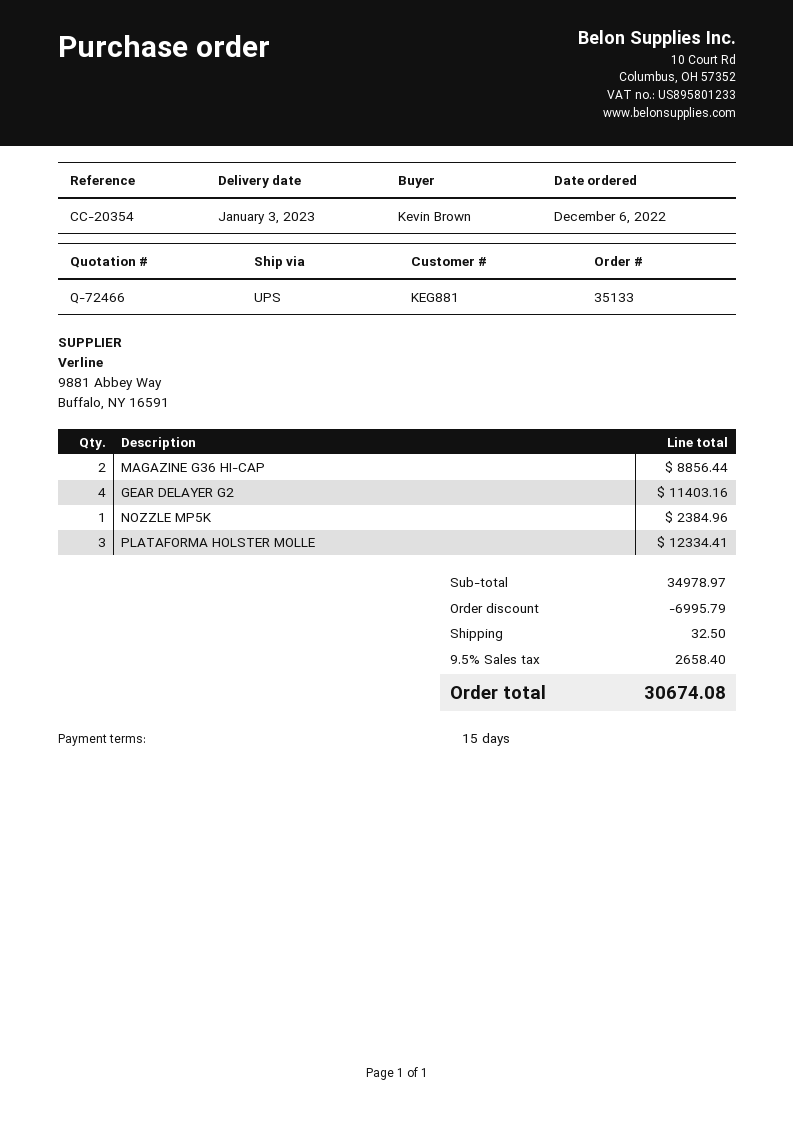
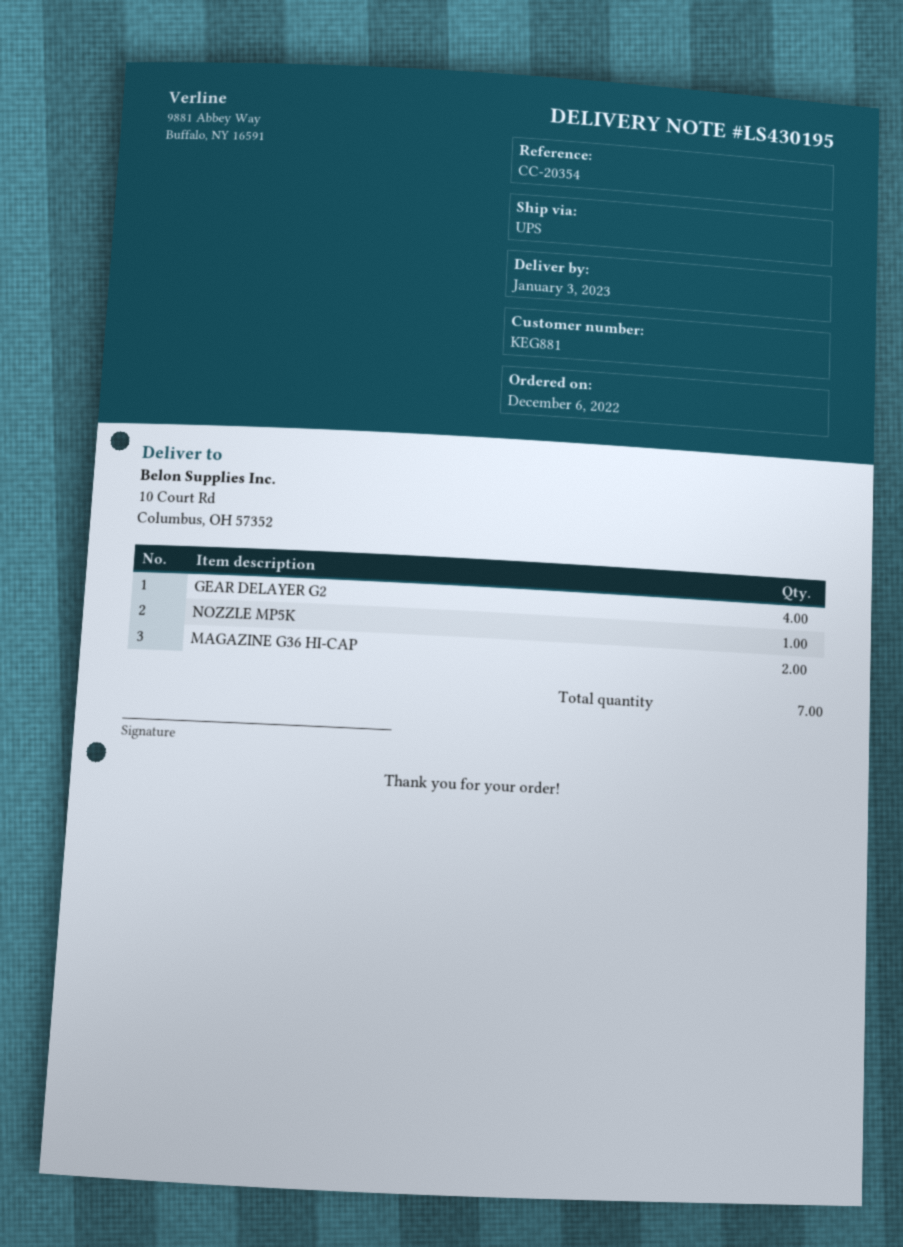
PLATAFORMA HOLSTER MOLLE: 3 -> none

